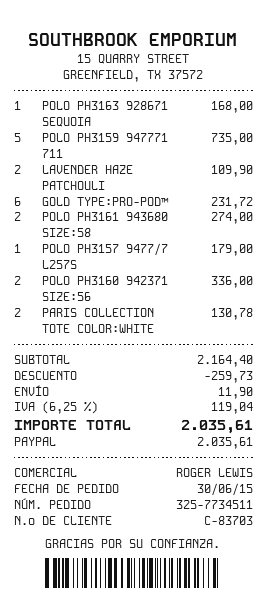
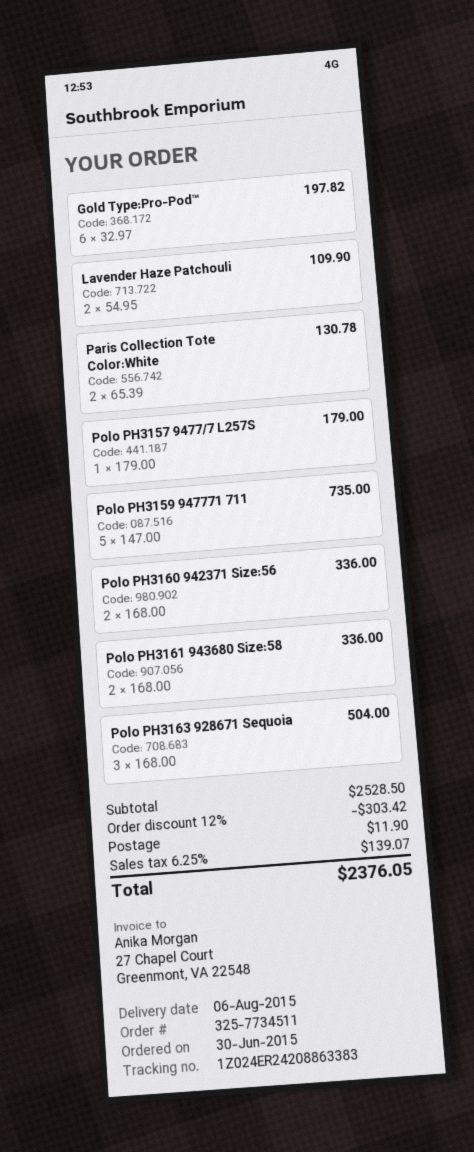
POLO PH3163 928671 SEQUOIA: 1 for 168.00 -> 3 for 504.00
GOLD TYPE:PRO-POD™: 6 for 231.72 -> 6 for 197.82
POLO PH3161 943680 SIZE:58: 2 for 274.00 -> 2 for 336.00
subtotal: 2164.40 -> 2528.50
discount: 259.73 -> 303.42
tax: 6.25% = 119.04 -> 6.25% = 139.07
total: 2035.61 -> 2376.05

